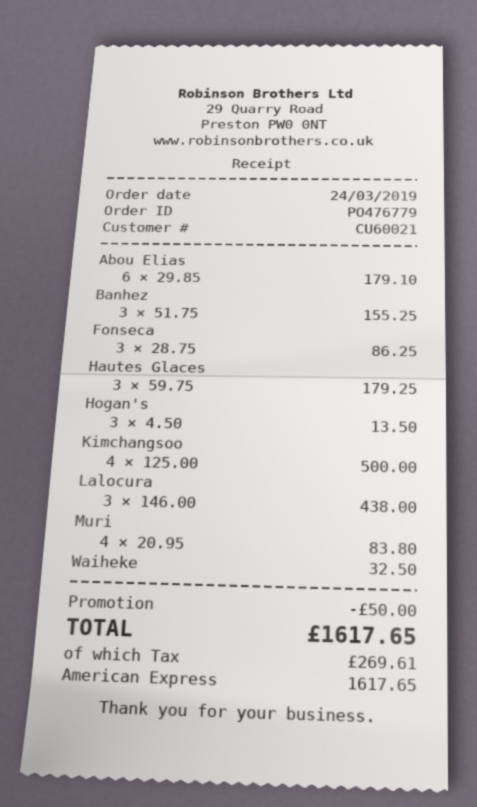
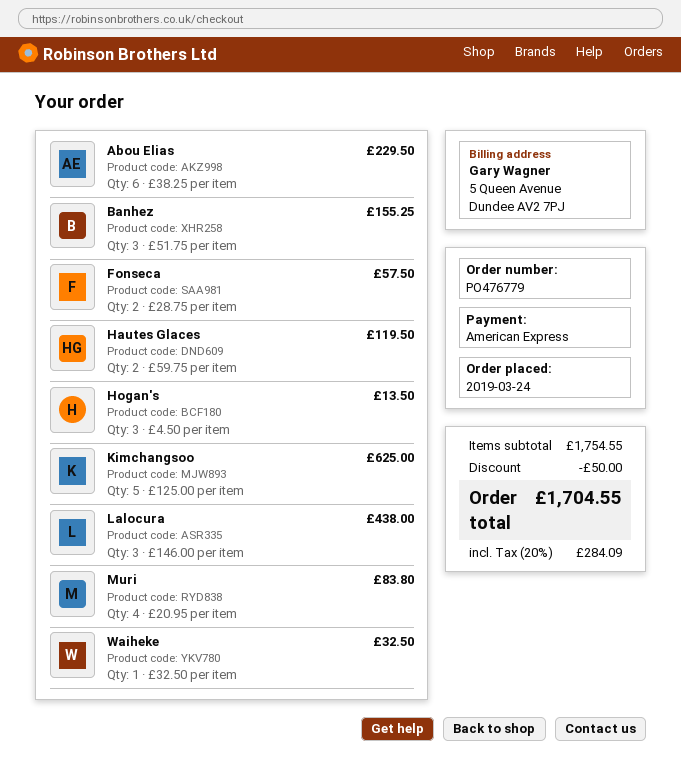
Abou Elias: 6 x 29.85 = 179.10 -> 6 x 38.25 = 229.50
Fonseca: 3 x 28.75 = 86.25 -> 2 x 28.75 = 57.50
Hautes Glaces: 3 x 59.75 = 179.25 -> 2 x 59.75 = 119.50
Kimchangsoo: 4 x 125.00 = 500.00 -> 5 x 125.00 = 625.00
tax: 269.61 -> 284.09
total: 1617.65 -> 1704.55

